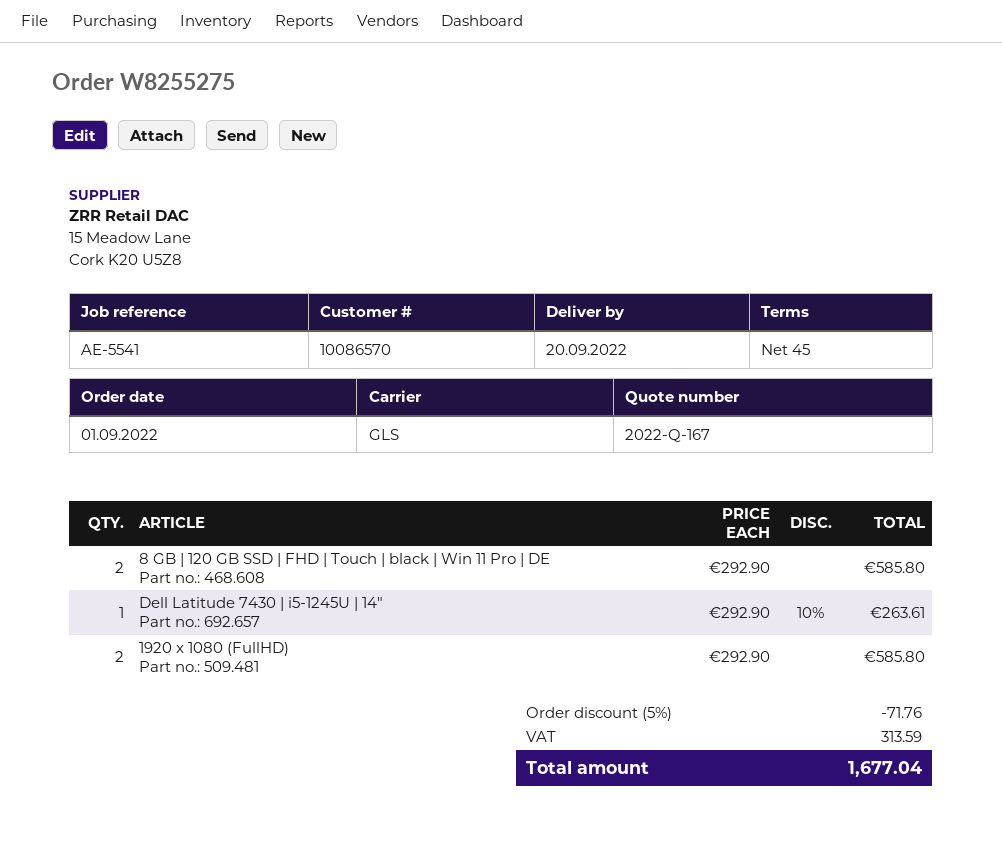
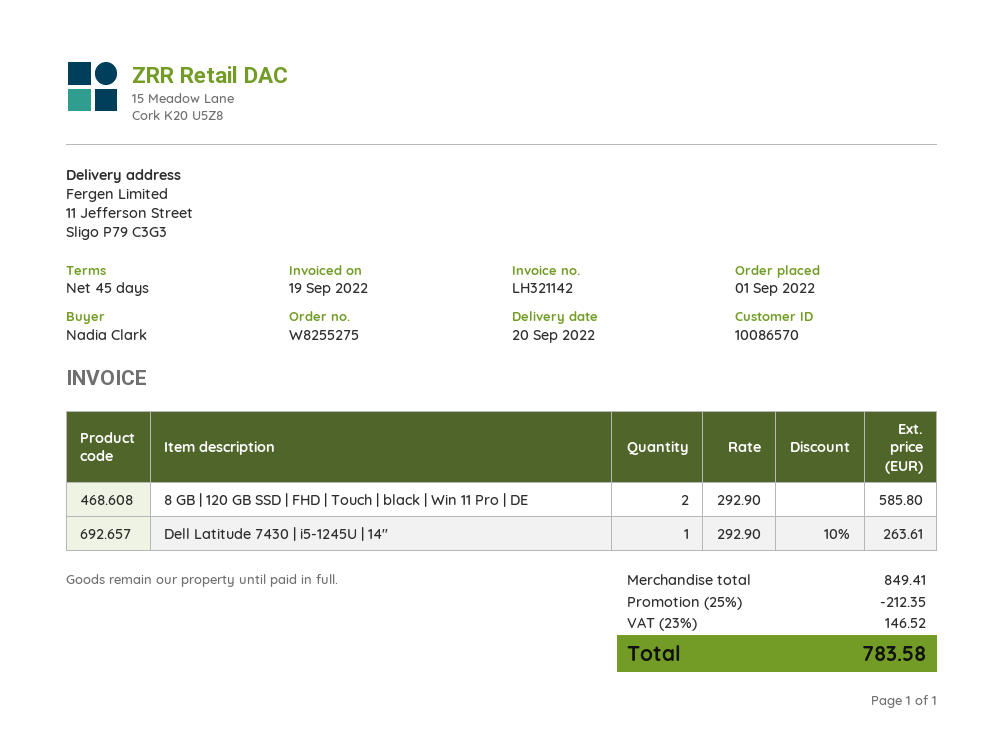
1920 x 1080 (FullHD): 2 x 292.90 = 585.80 -> none
discount: 5% = 71.76 -> 25% = 212.35
tax: 313.59 -> 146.52
total: 1677.04 -> 783.58

